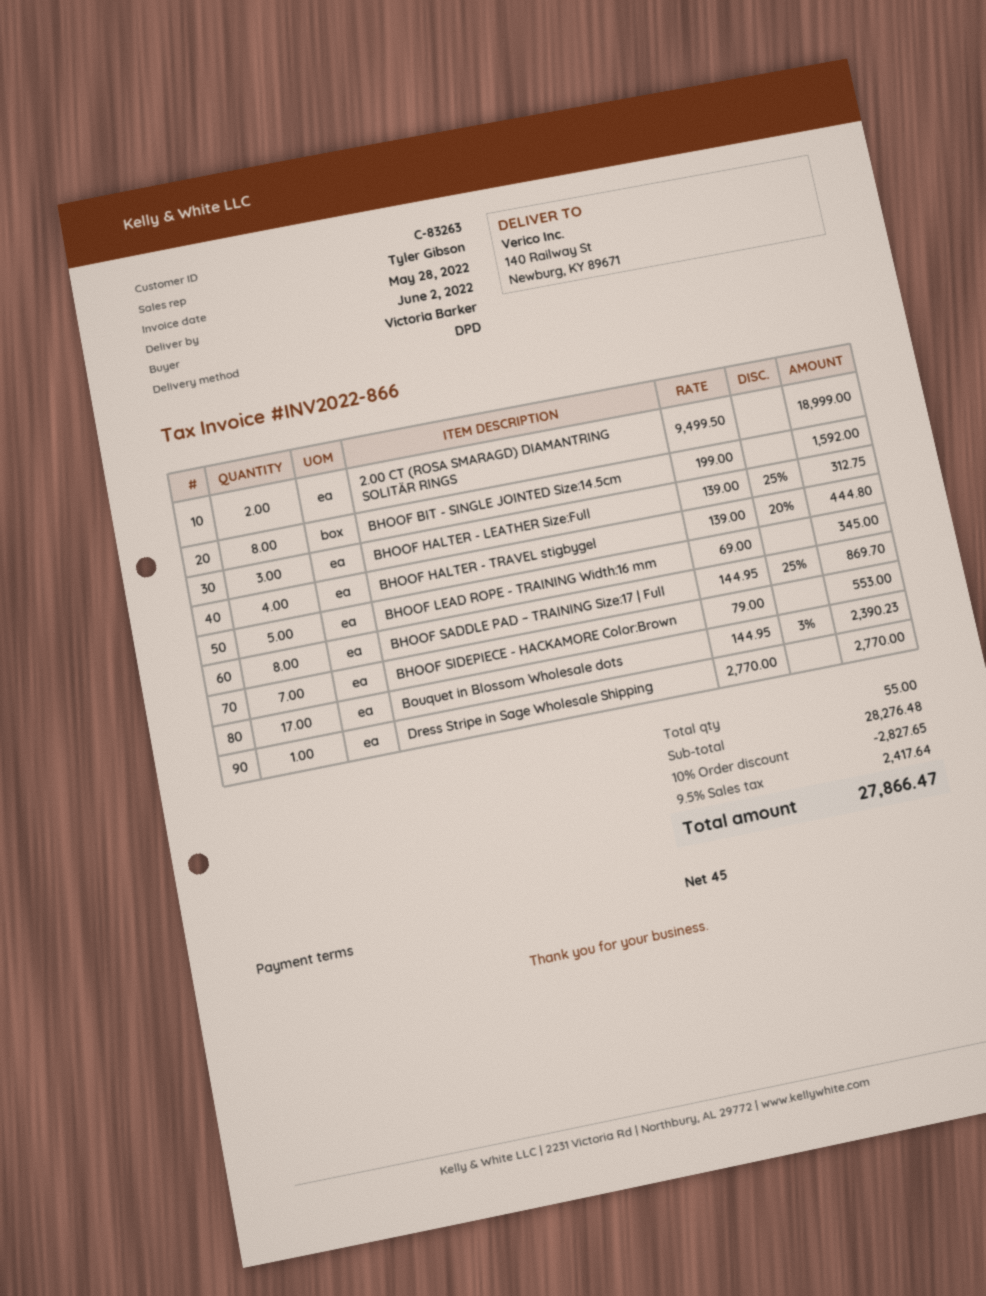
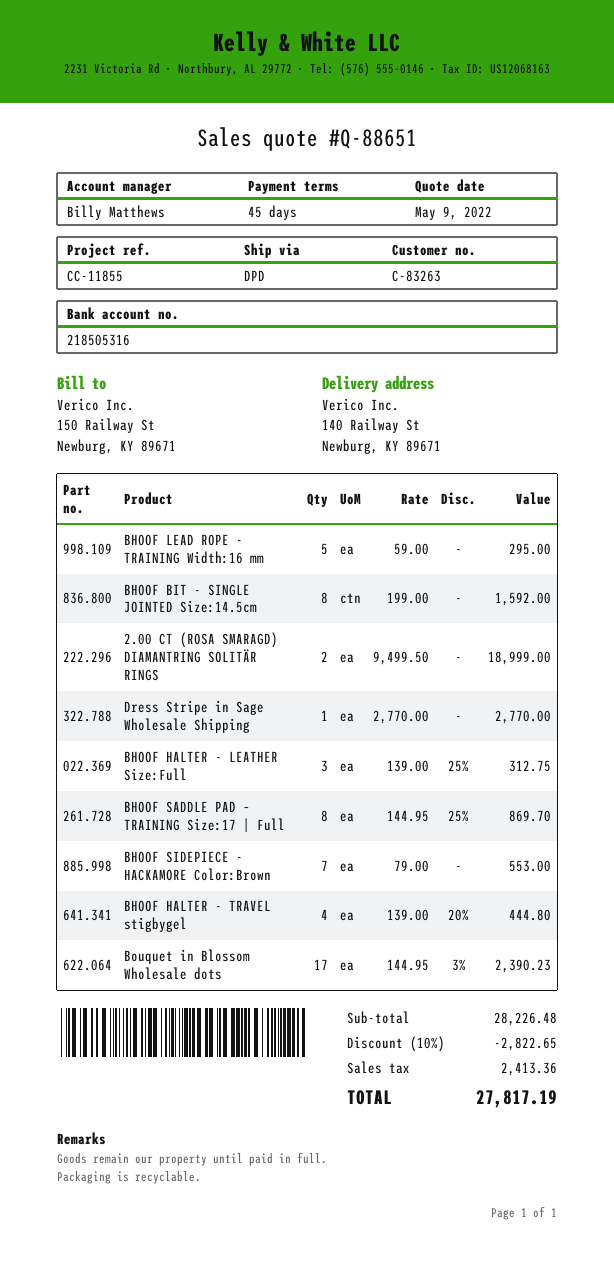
sales rep: Tyler Gibson -> Billy Matthews
BHOOF LEAD ROPE - TRAINING Width:16 mm: 5 x 69.00 = 345.00 -> 5 x 59.00 = 295.00
subtotal: 28276.48 -> 28226.48
discount: 10% = 2827.65 -> 10% = 2822.65
tax: 2417.64 -> 2413.36
total: 27866.47 -> 27817.19

